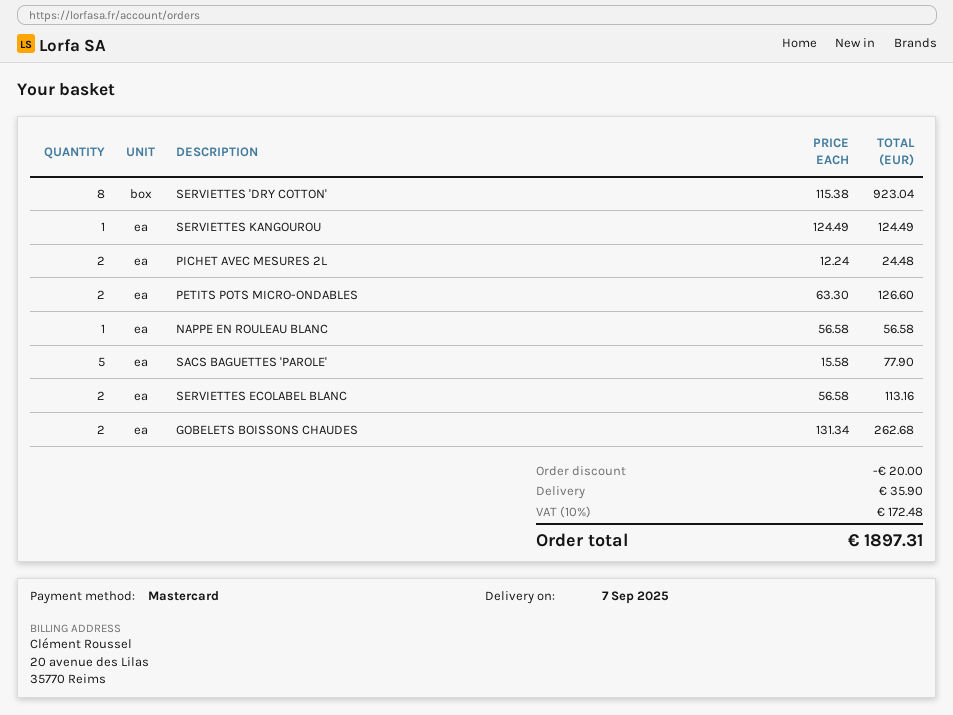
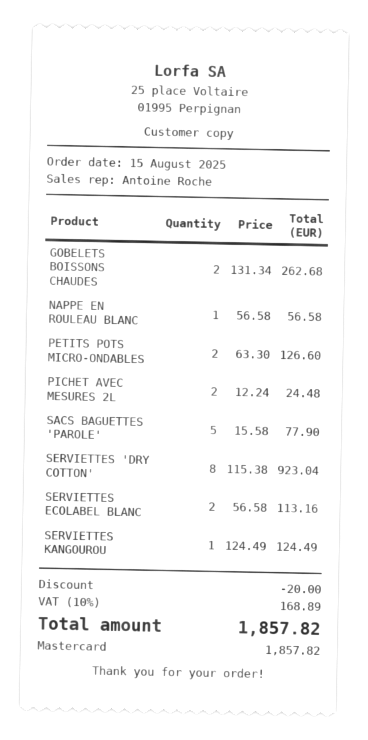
shipping: 35.90 -> none
tax: 10% = 172.48 -> 10% = 168.89
total: 1897.31 -> 1857.82

